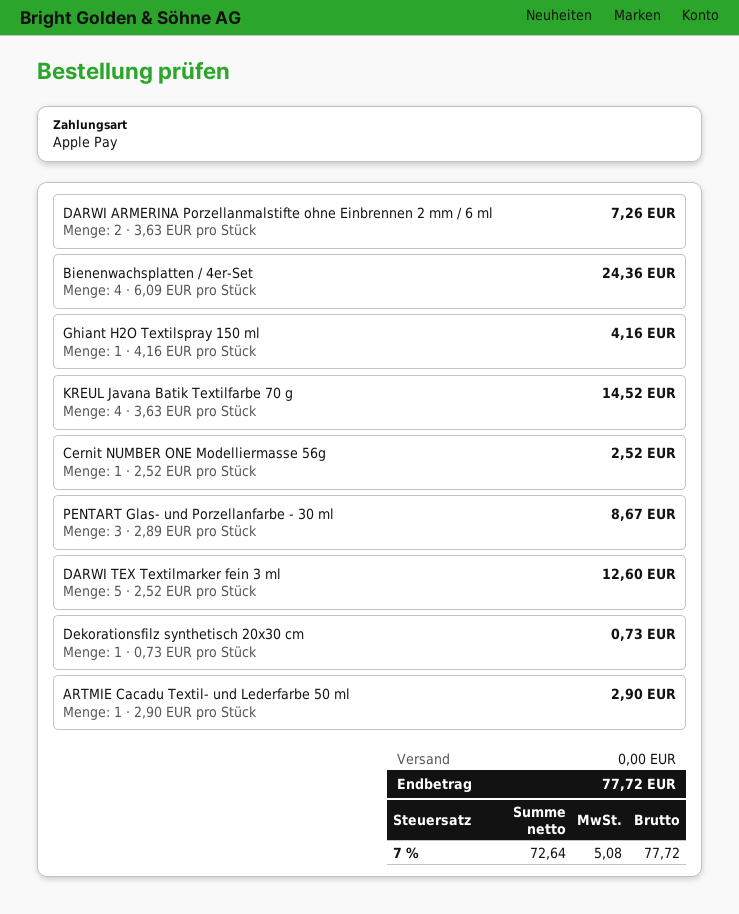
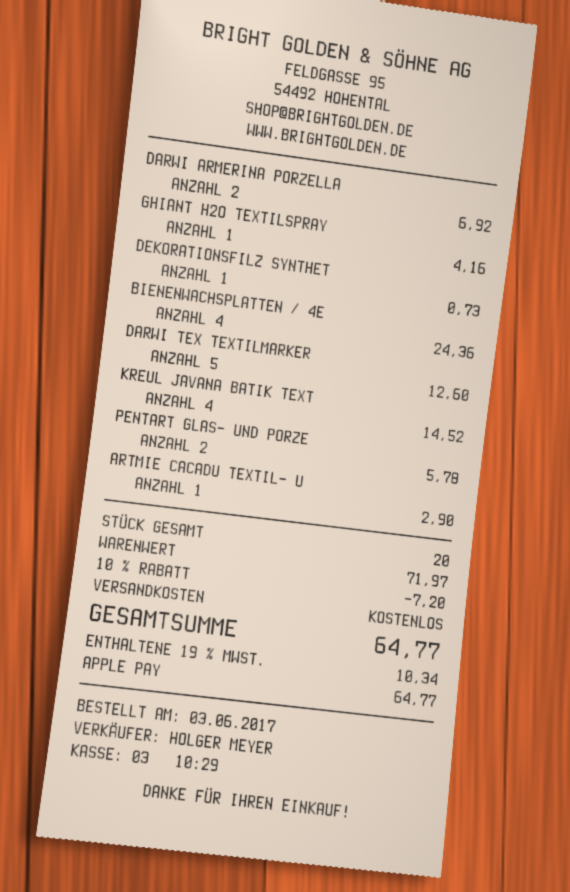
DARWI ARMERINA Porzellanmalstifte ohne Einbrennen 2 mm / 6 ml: 2 for 7.26 -> 2 for 6.92
Cernit NUMBER ONE Modelliermasse 56g: 1 for 2.52 -> none
PENTART Glas- und Porzellanfarbe - 30 ml: 3 for 8.67 -> 2 for 5.78
discount: none -> 10% = 7.20
tax: 7% = 5.08 -> 19% = 10.34
total: 77.72 -> 64.77

